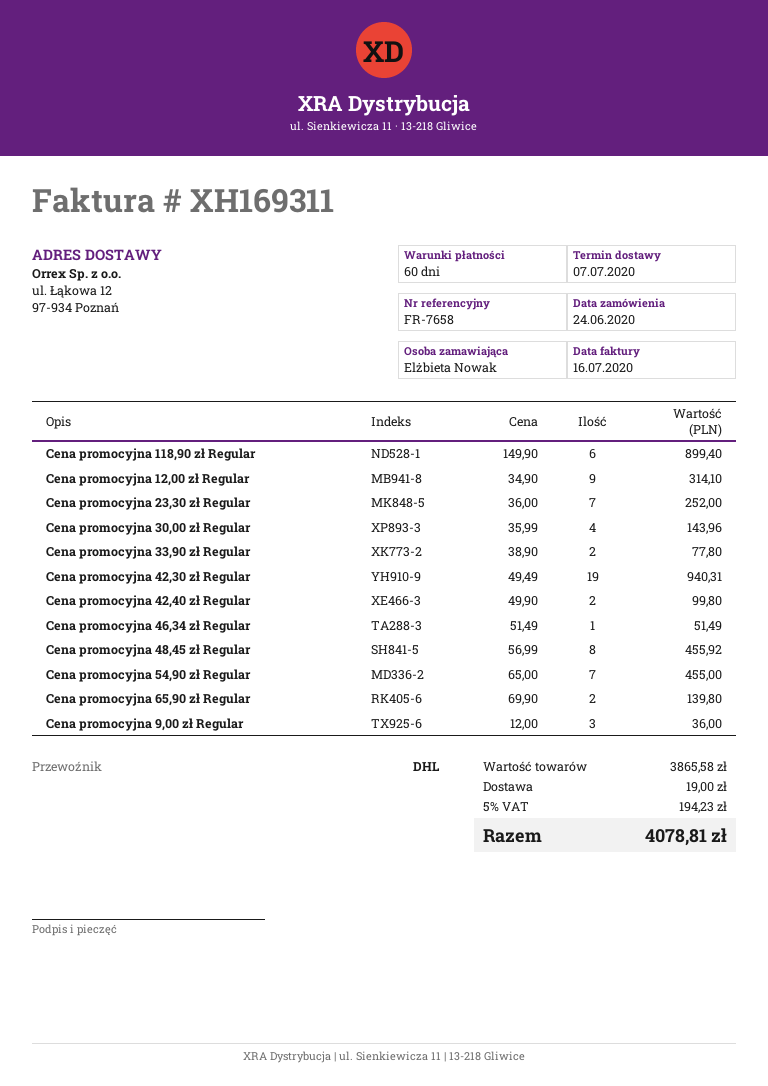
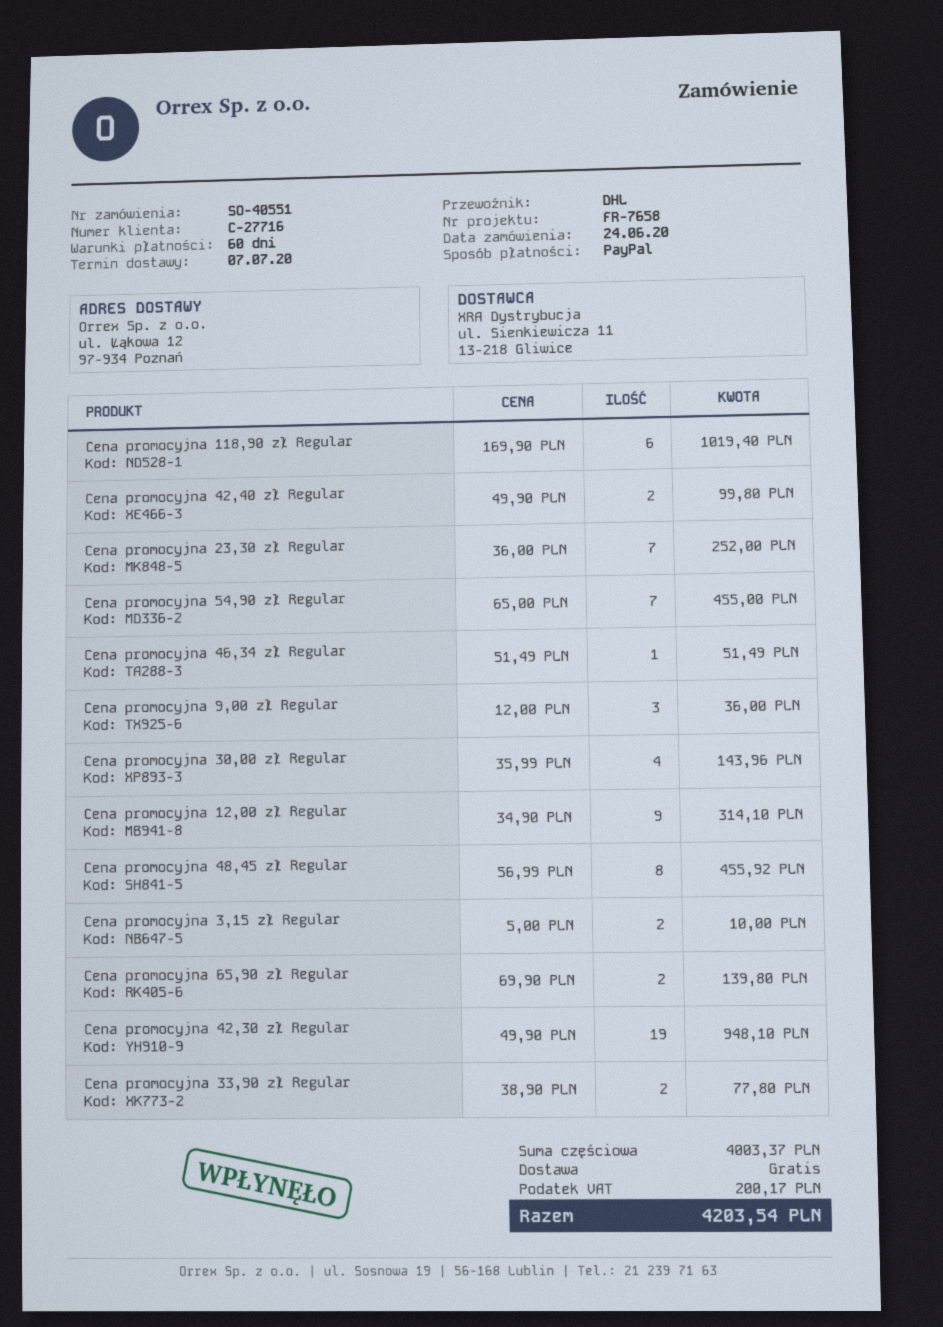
Cena promocyjna 118,90 zł Regular: 6 x 149.90 = 899.40 -> 6 x 169.90 = 1019.40
Cena promocyjna 42,30 zł Regular: 19 x 49.49 = 940.31 -> 19 x 49.90 = 948.10
Cena promocyjna 3,15 zł Regular: none -> 2 x 5.00 = 10.00
subtotal: 3865.58 -> 4003.37
shipping: 19.00 -> 0.00
tax: 194.23 -> 200.17
total: 4078.81 -> 4203.54

